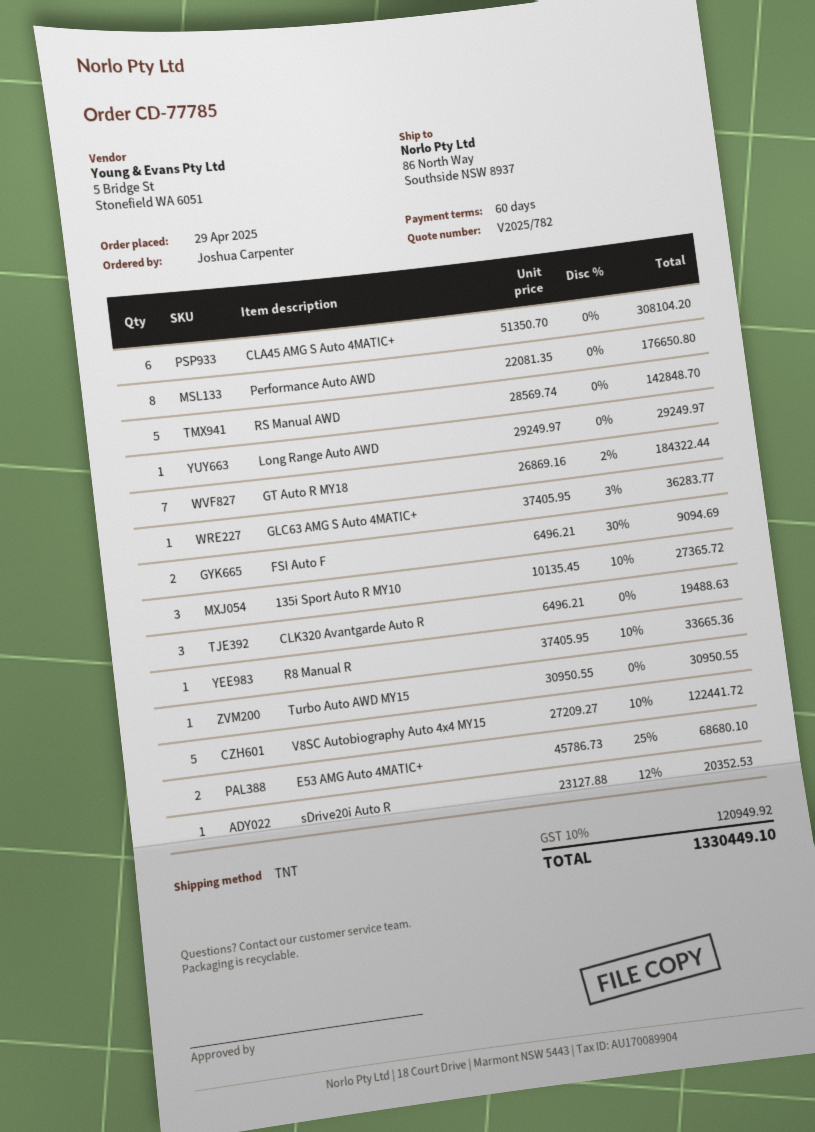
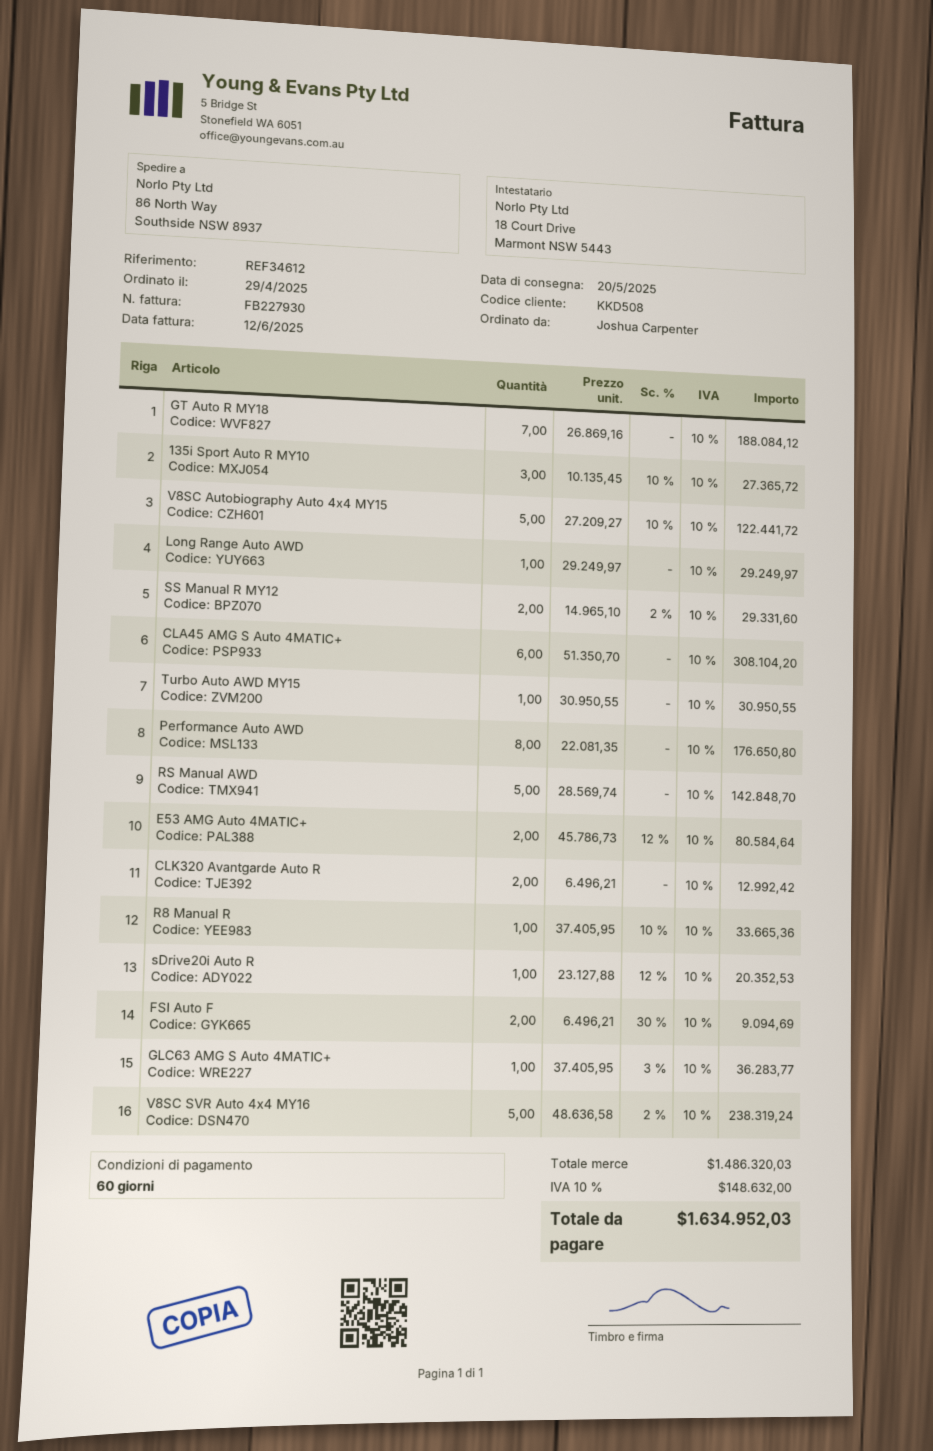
GT Auto R MY18: 7 x 26869.16 - 2% = 184322.44 -> 7 x 26869.16 = 188084.12
CLK320 Avantgarde Auto R: 3 x 6496.21 = 19488.63 -> 2 x 6496.21 = 12992.42
E53 AMG Auto 4MATIC+: 2 x 45786.73 - 25% = 68680.10 -> 2 x 45786.73 - 12% = 80584.64
SS Manual R MY12: none -> 2 x 14965.10 - 2% = 29331.60
V8SC SVR Auto 4x4 MY16: none -> 5 x 48636.58 - 2% = 238319.24
tax: 10% = 120949.92 -> 10% = 148632.00
total: 1330449.10 -> 1634952.03

